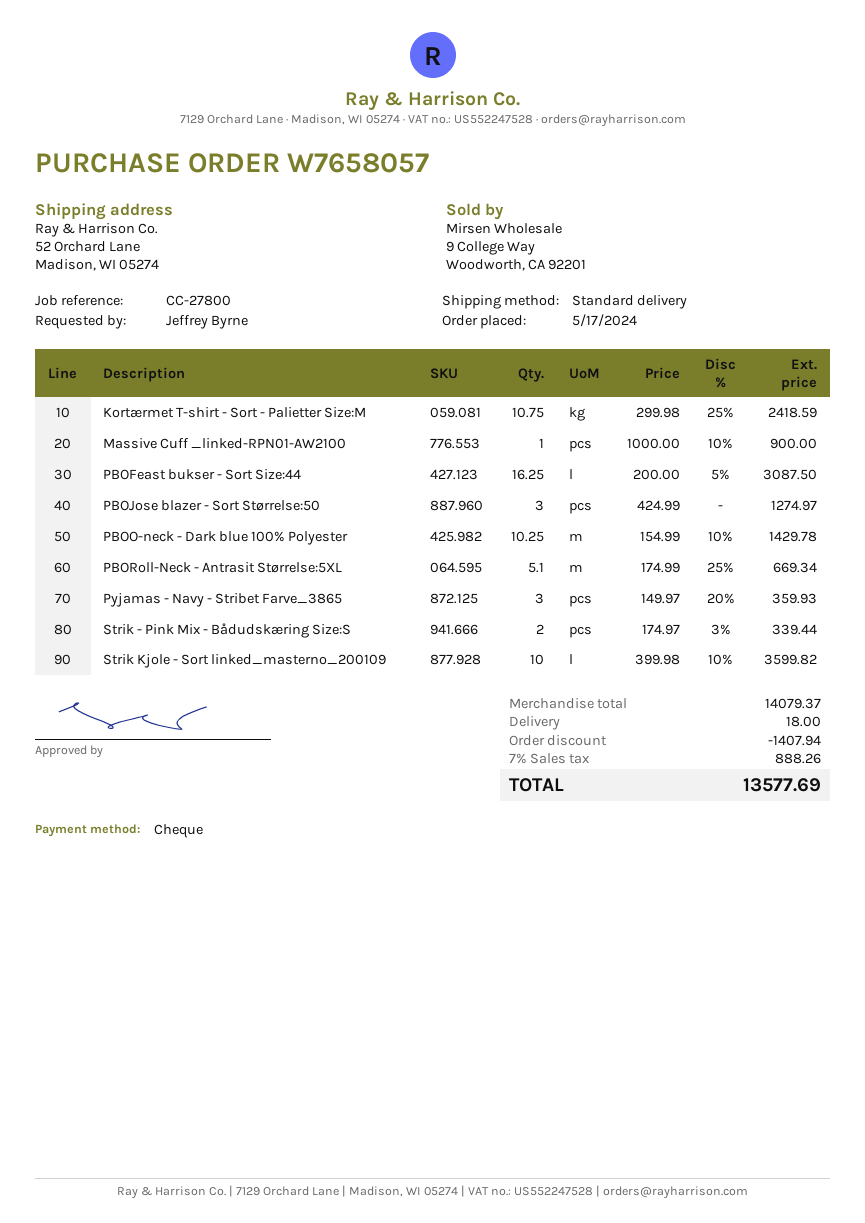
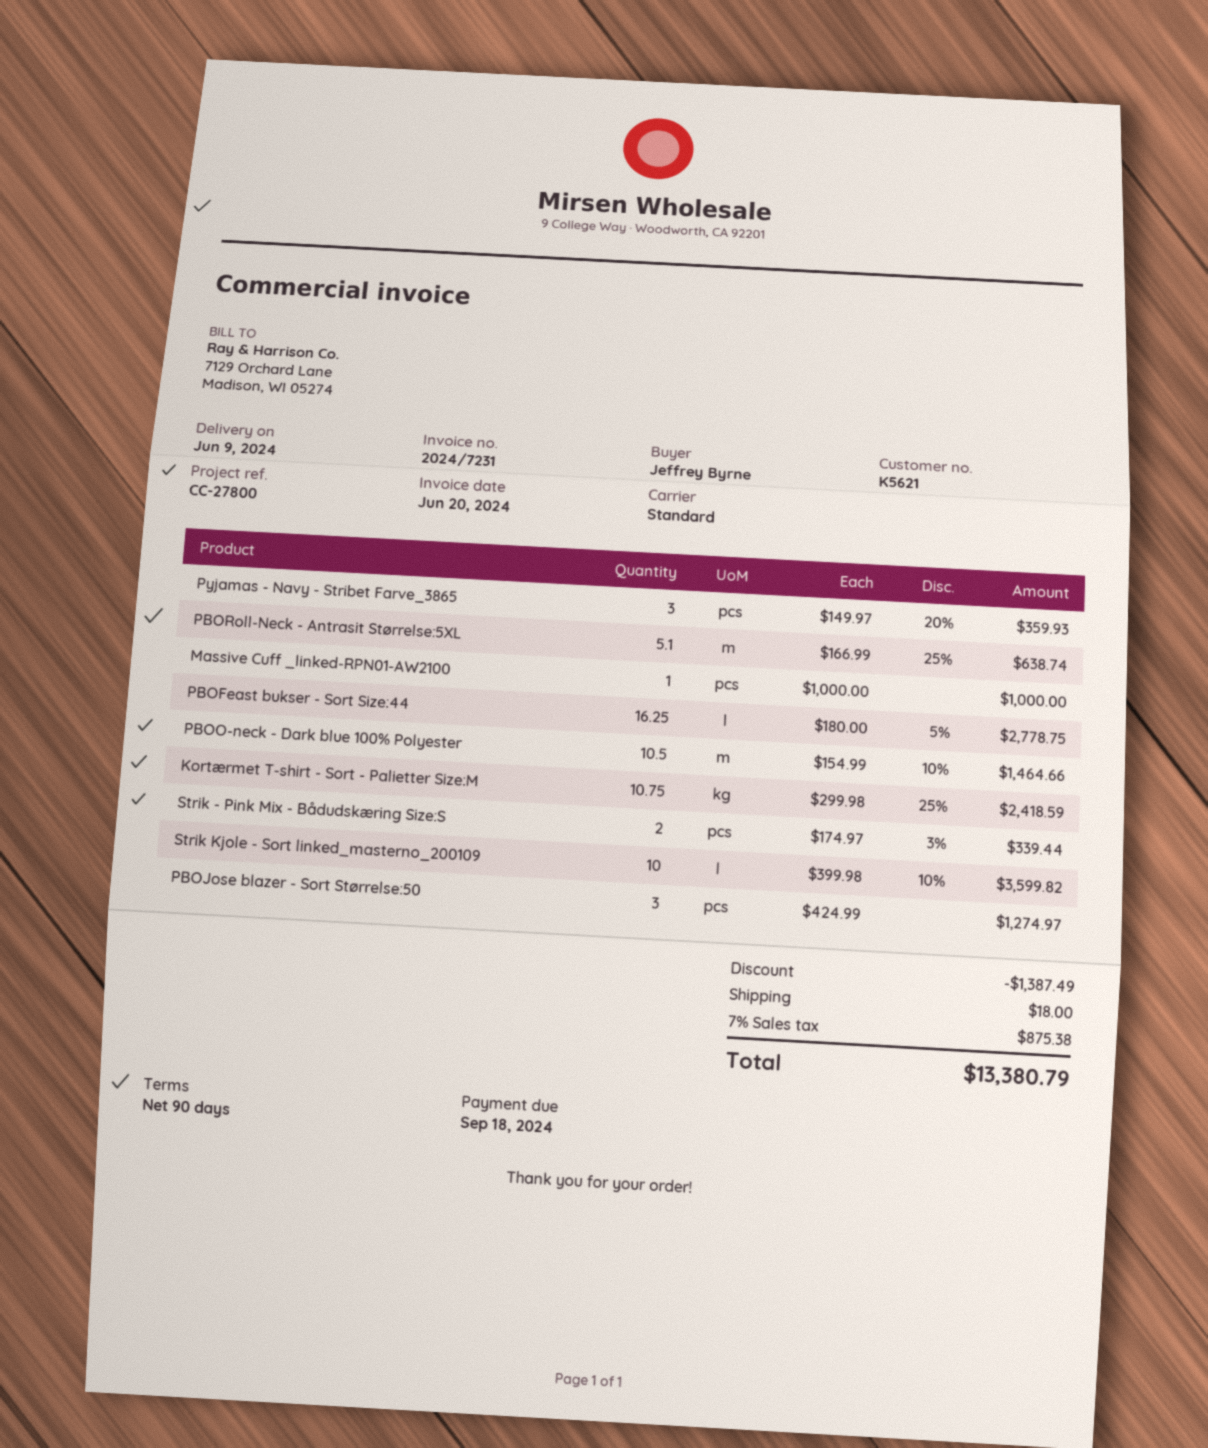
Massive Cuff _linked-RPN01-AW2100: 1 x 1000.00 - 10% = 900.00 -> 1 x 1000.00 = 1000.00
PBOFeast bukser - Sort Size:44: 16.25 x 200.00 - 5% = 3087.50 -> 16.25 x 180.00 - 5% = 2778.75
PBOO-neck - Dark blue 100% Polyester: 10.25 x 154.99 - 10% = 1429.78 -> 10.5 x 154.99 - 10% = 1464.66
PBORoll-Neck - Antrasit Størrelse:5XL: 5.1 x 174.99 - 25% = 669.34 -> 5.1 x 166.99 - 25% = 638.74
discount: 1407.94 -> 1387.49
tax: 7% = 888.26 -> 7% = 875.38
total: 13577.69 -> 13380.79

